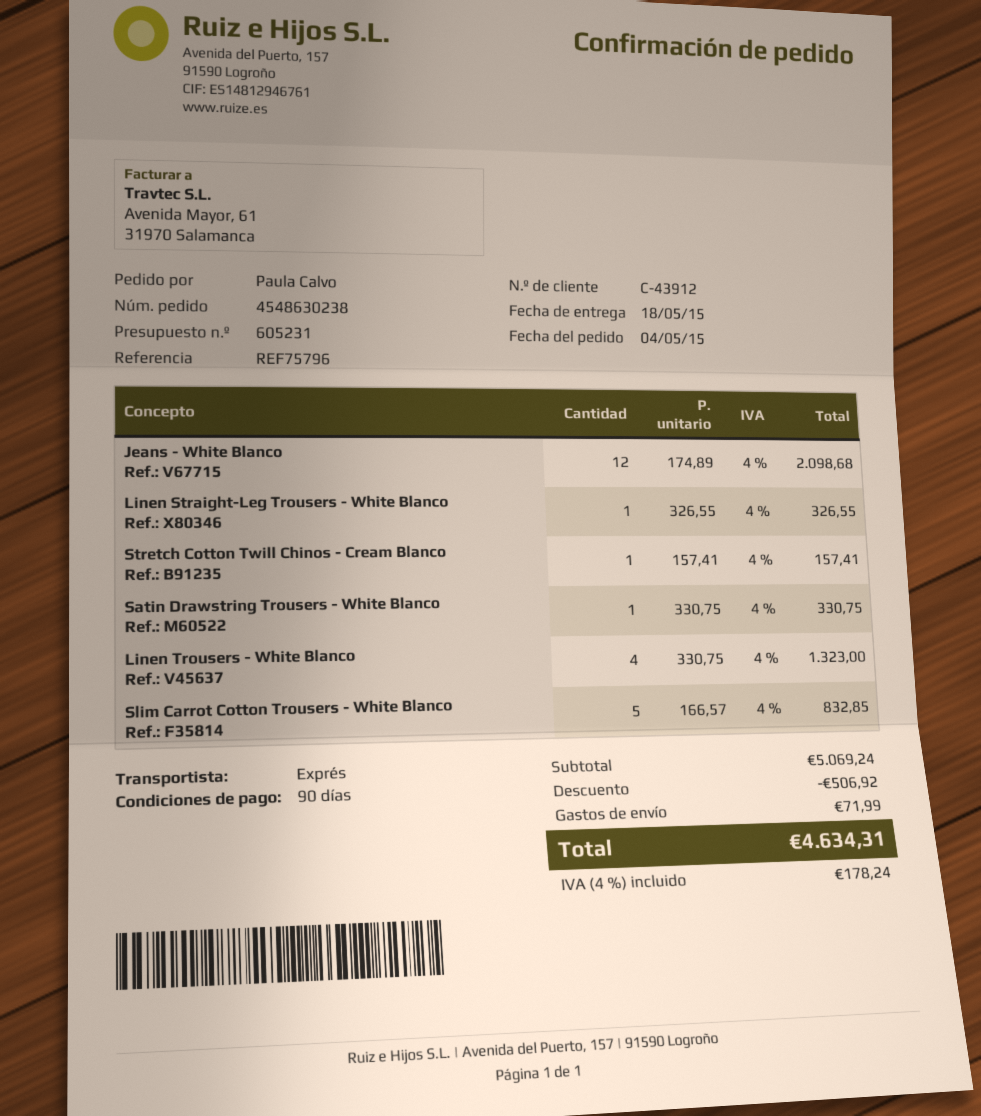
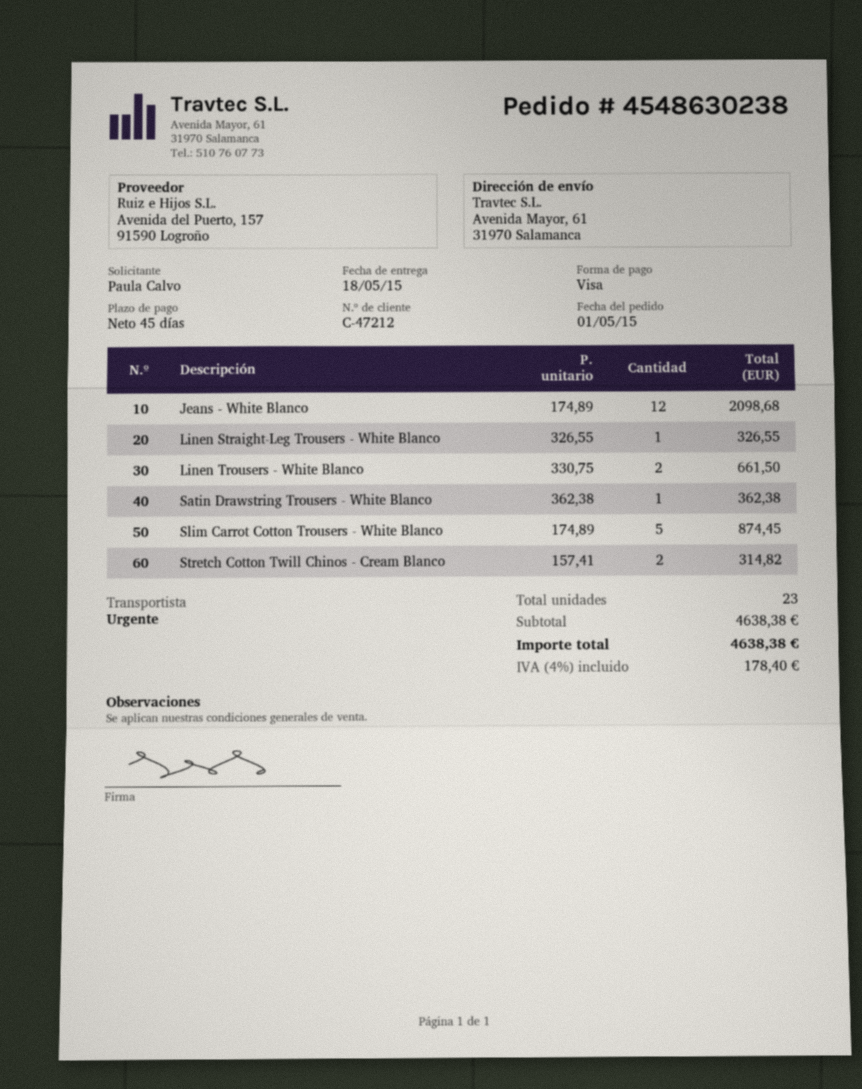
order date: 2015-05-04 -> 2015-05-01
payment terms: 90 days -> 45 days
customer number: C-43912 -> C-47212
Stretch Cotton Twill Chinos - Cream Blanco: 1 x 157.41 = 157.41 -> 2 x 157.41 = 314.82
Satin Drawstring Trousers - White Blanco: 1 x 330.75 = 330.75 -> 1 x 362.38 = 362.38
Linen Trousers - White Blanco: 4 x 330.75 = 1323.00 -> 2 x 330.75 = 661.50
Slim Carrot Cotton Trousers - White Blanco: 5 x 166.57 = 832.85 -> 5 x 174.89 = 874.45
subtotal: 5069.24 -> 4638.38
discount: 506.92 -> none
shipping: 71.99 -> none
tax: 4% = 178.24 -> 4% = 178.40
total: 4634.31 -> 4638.38

